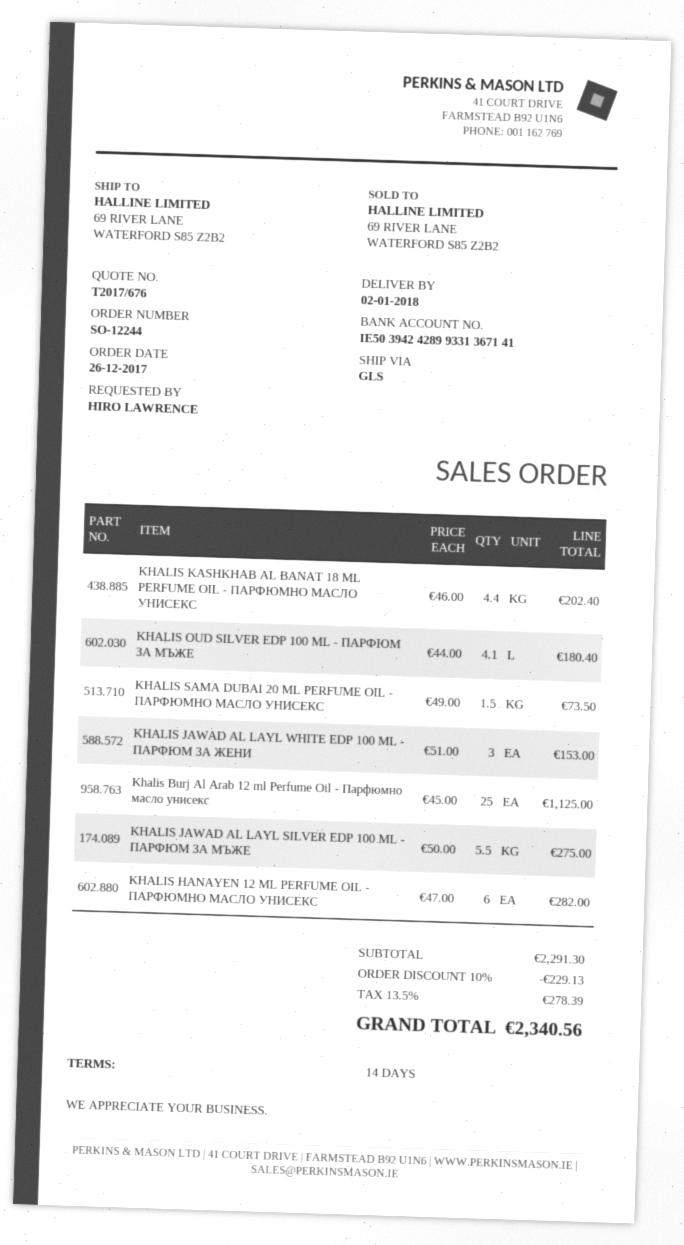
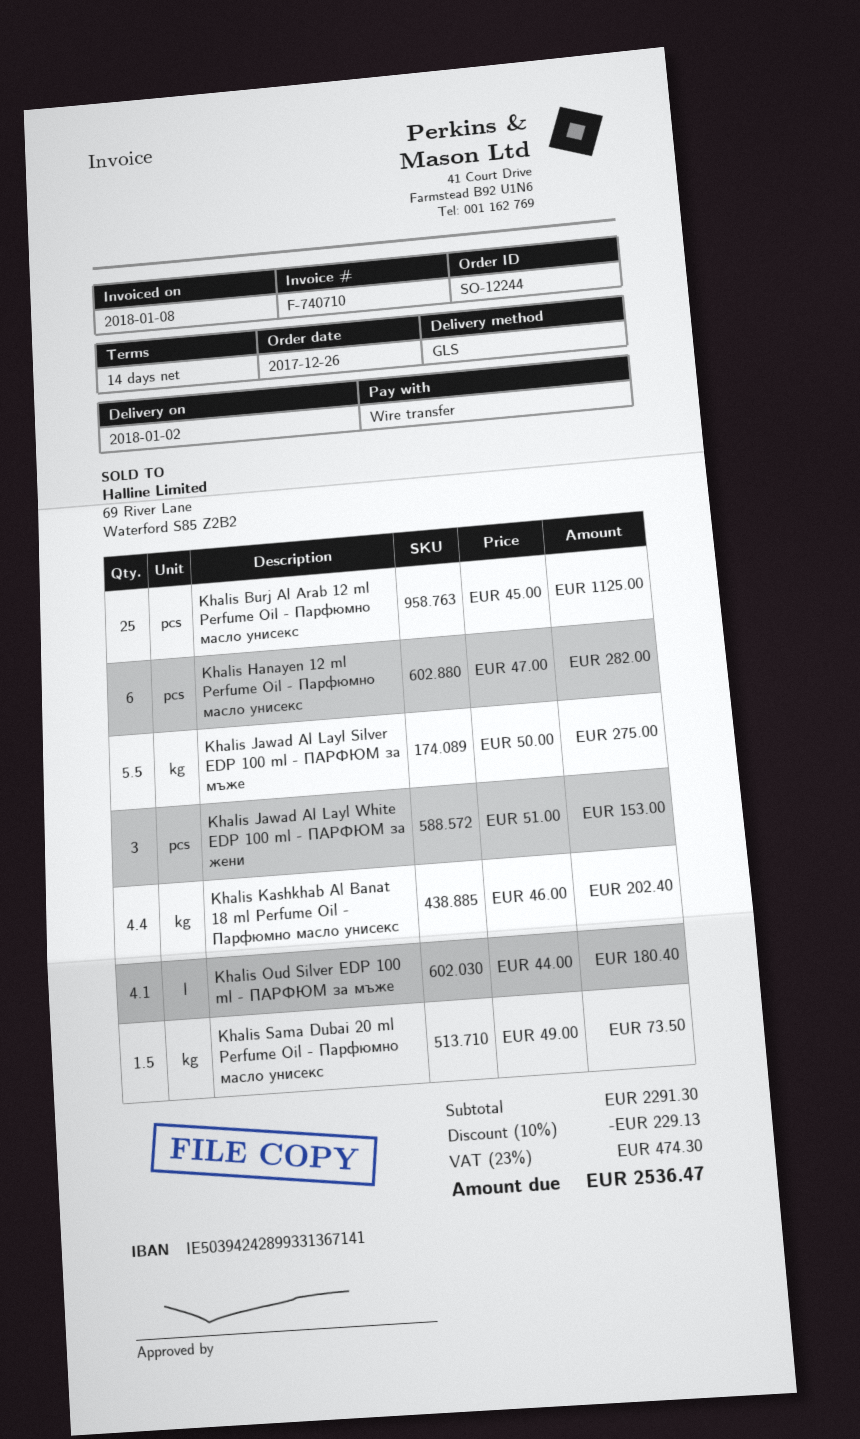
tax: 13.5% = 278.39 -> 23% = 474.30
total: 2340.56 -> 2536.47

